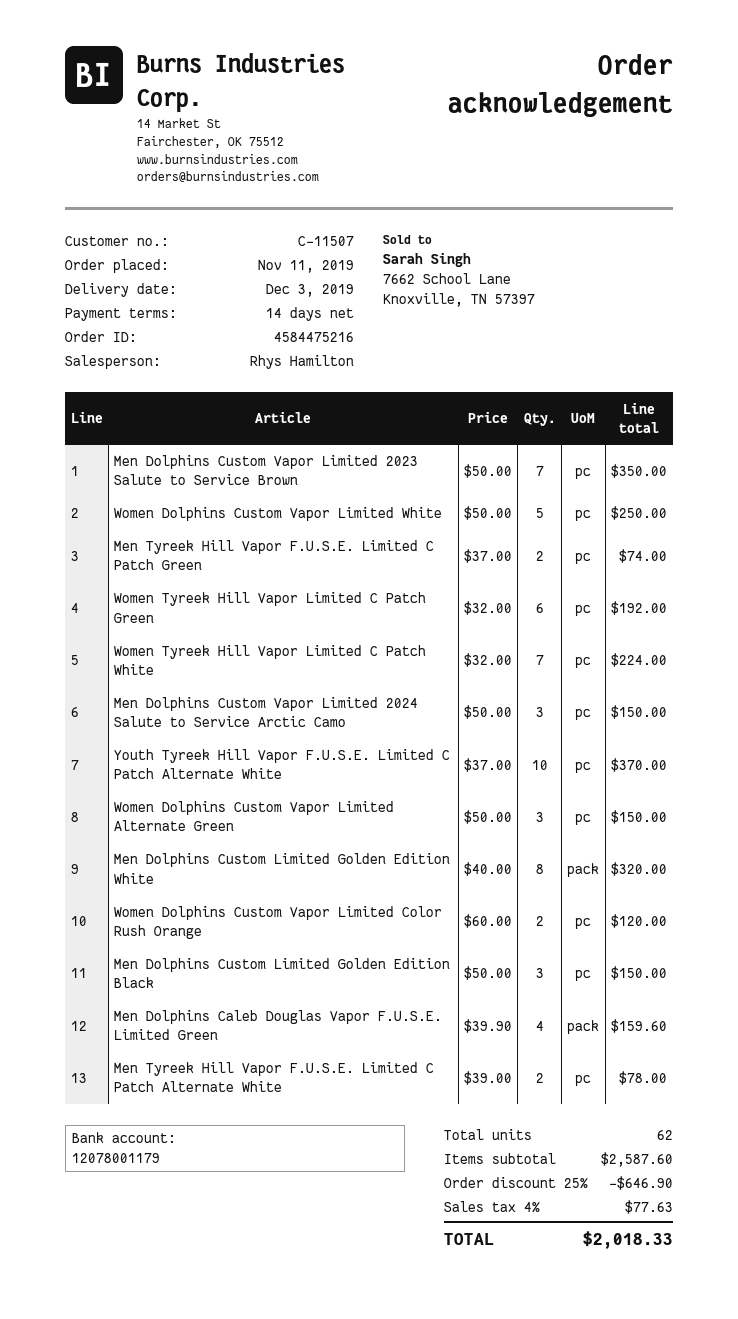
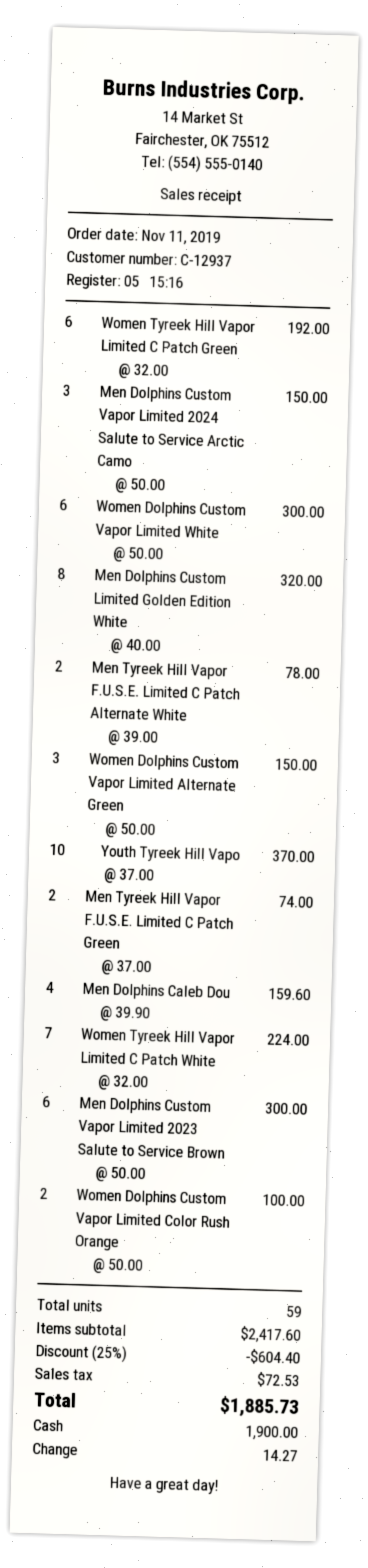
customer number: C-11507 -> C-12937
Men Dolphins Custom Vapor Limited 2023 Salute to Service Brown: 7 x 50.00 = 350.00 -> 6 x 50.00 = 300.00
Women Dolphins Custom Vapor Limited White: 5 x 50.00 = 250.00 -> 6 x 50.00 = 300.00
Women Dolphins Custom Vapor Limited Color Rush Orange: 2 x 60.00 = 120.00 -> 2 x 50.00 = 100.00
Men Dolphins Custom Limited Golden Edition Black: 3 x 50.00 = 150.00 -> none
total quantity: 62 -> 59
subtotal: 2587.60 -> 2417.60
discount: 25% = 646.90 -> 25% = 604.40
tax: 77.63 -> 72.53
total: 2018.33 -> 1885.73

